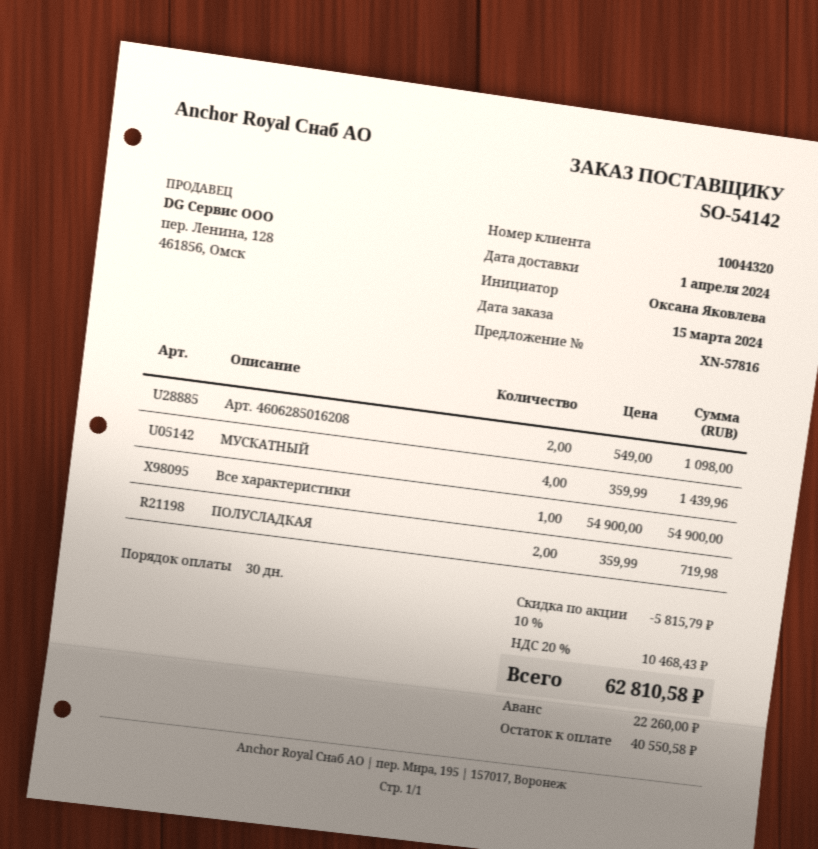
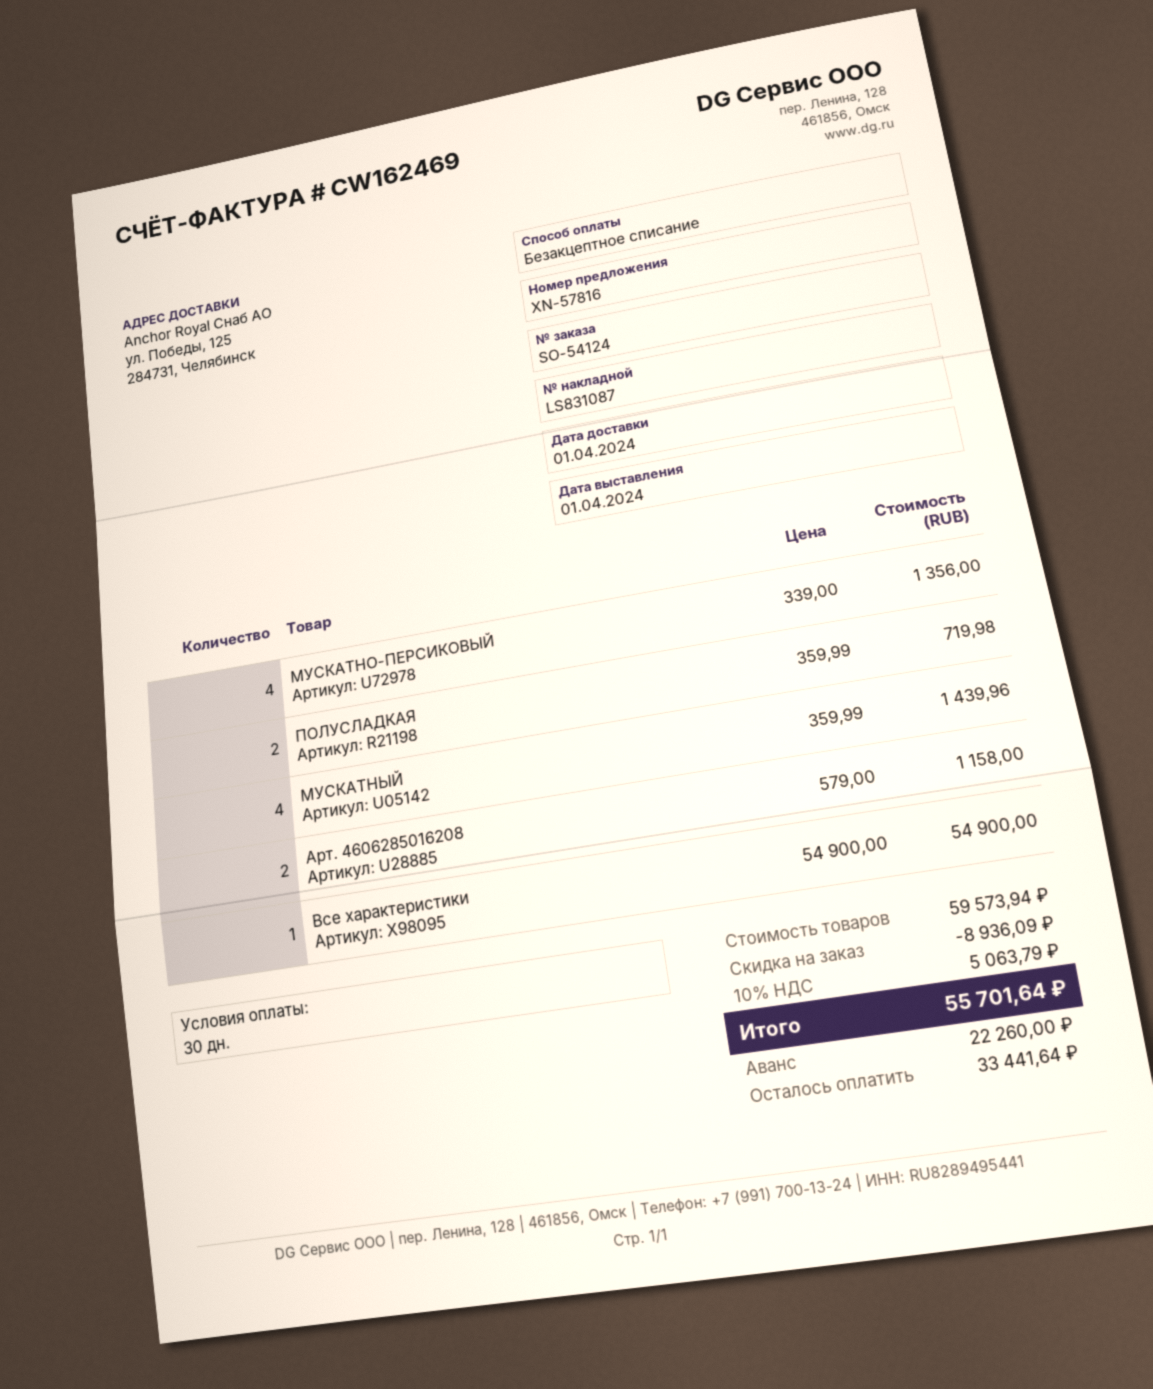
order number: SO-54142 -> SO-54124
Арт. 4606285016208: 2 x 549.00 = 1098.00 -> 2 x 579.00 = 1158.00
МУСКАТНО-ПЕРСИКОВЫЙ: none -> 4 x 339.00 = 1356.00
discount: 5815.79 -> 8936.09
tax: 20% = 10468.43 -> 10% = 5063.79
total: 62810.58 -> 55701.64
balance: 40550.58 -> 33441.64

